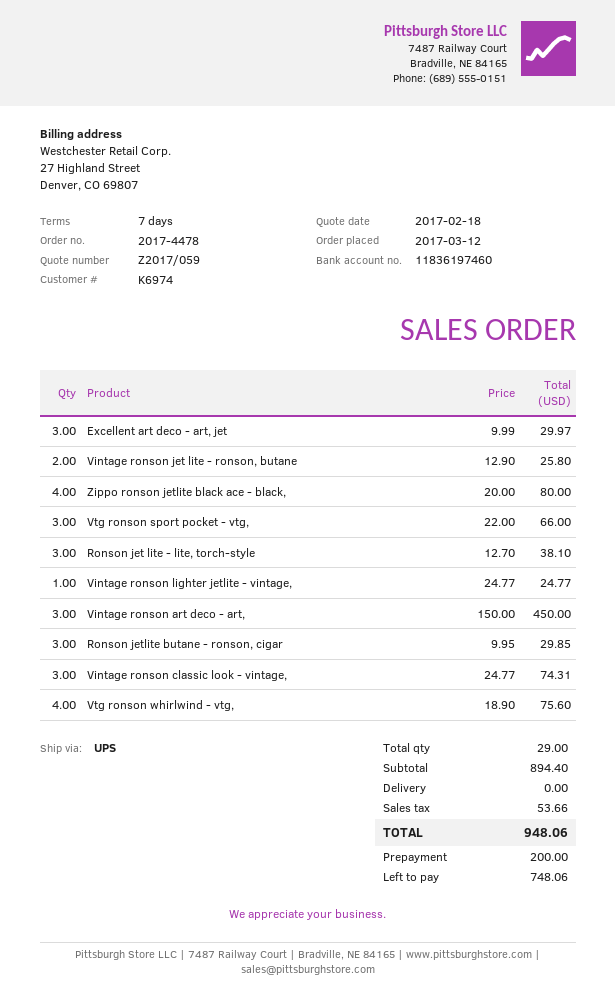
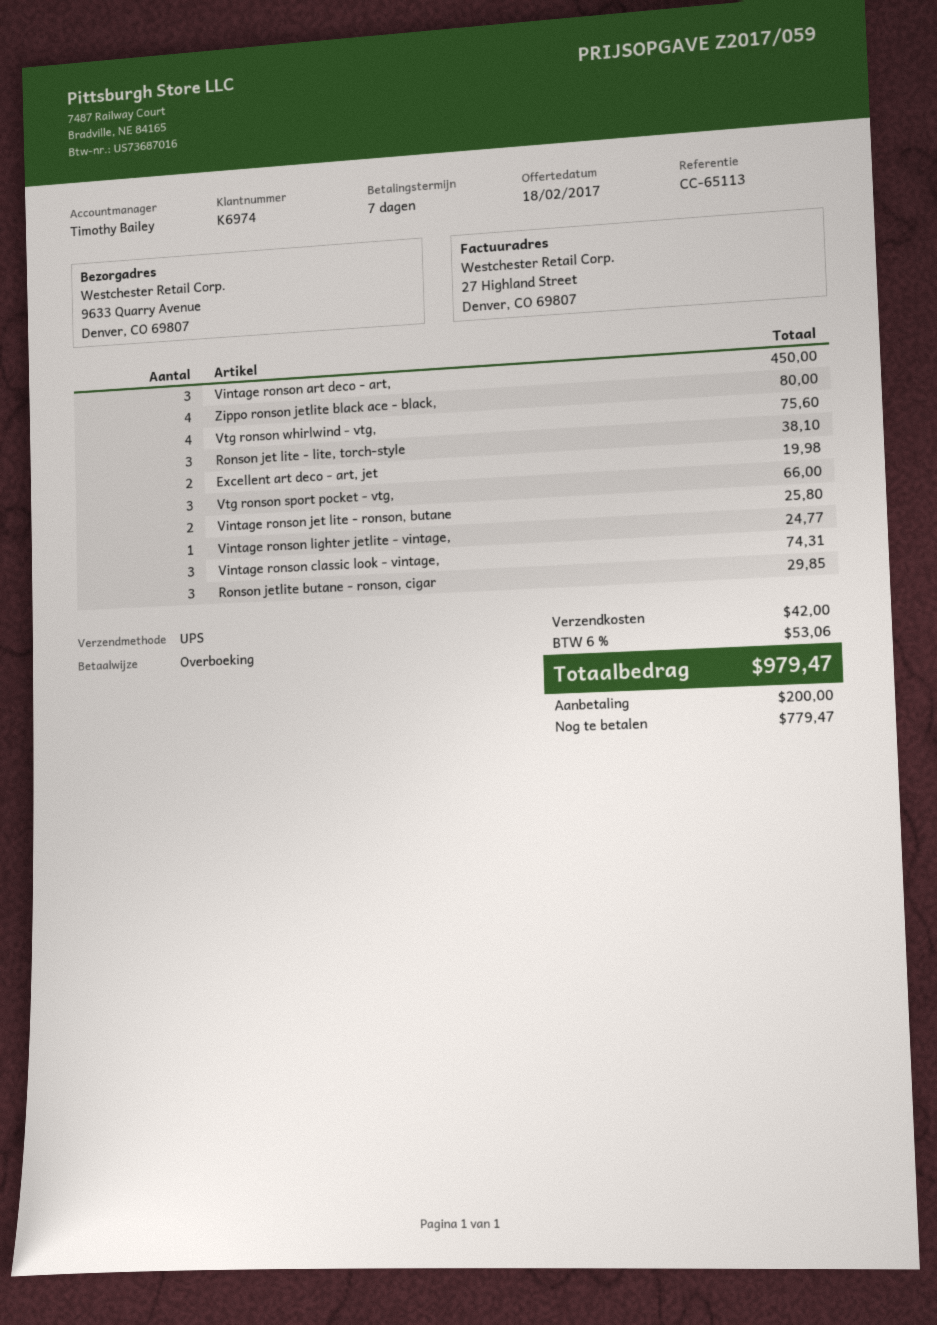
Excellent art deco - art, jet: 3 for 29.97 -> 2 for 19.98
shipping: 0.00 -> 42.00
tax: 53.66 -> 53.06
total: 948.06 -> 979.47
balance: 748.06 -> 779.47

